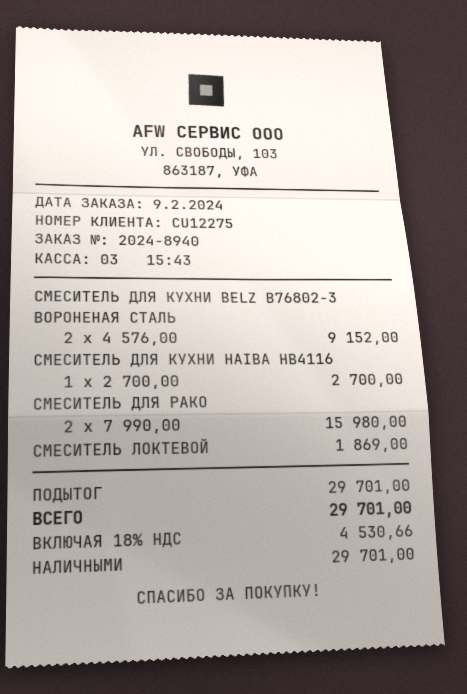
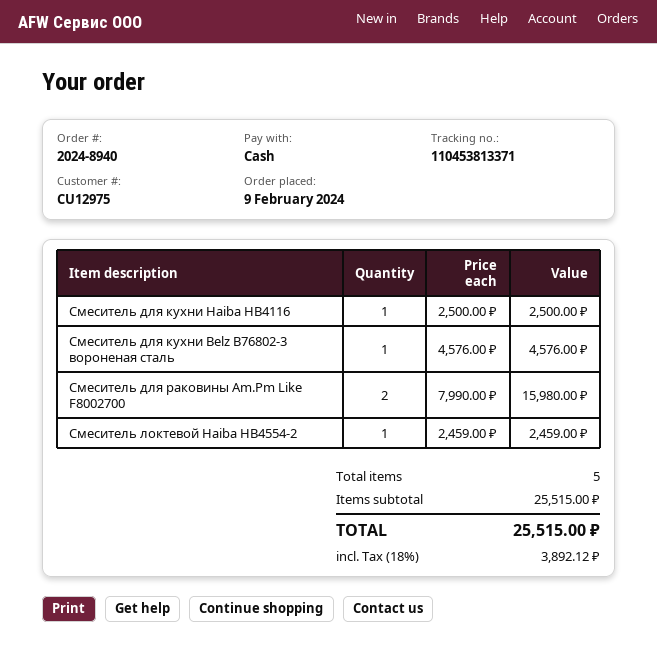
customer number: CU12275 -> CU12975
СМЕСИТЕЛЬ ДЛЯ КУХНИ BELZ B76802-3 ВОРОНЕНАЯ СТАЛЬ: 2 x 4576.00 = 9152.00 -> 1 x 4576.00 = 4576.00
СМЕСИТЕЛЬ ДЛЯ КУХНИ HAIBA HB4116: 1 x 2700.00 = 2700.00 -> 1 x 2500.00 = 2500.00
СМЕСИТЕЛЬ ЛОКТЕВОЙ: 1 x 1869.00 = 1869.00 -> 1 x 2459.00 = 2459.00
subtotal: 29701.00 -> 25515.00
tax: 18% = 4530.66 -> 18% = 3892.12
total: 29701.00 -> 25515.00

